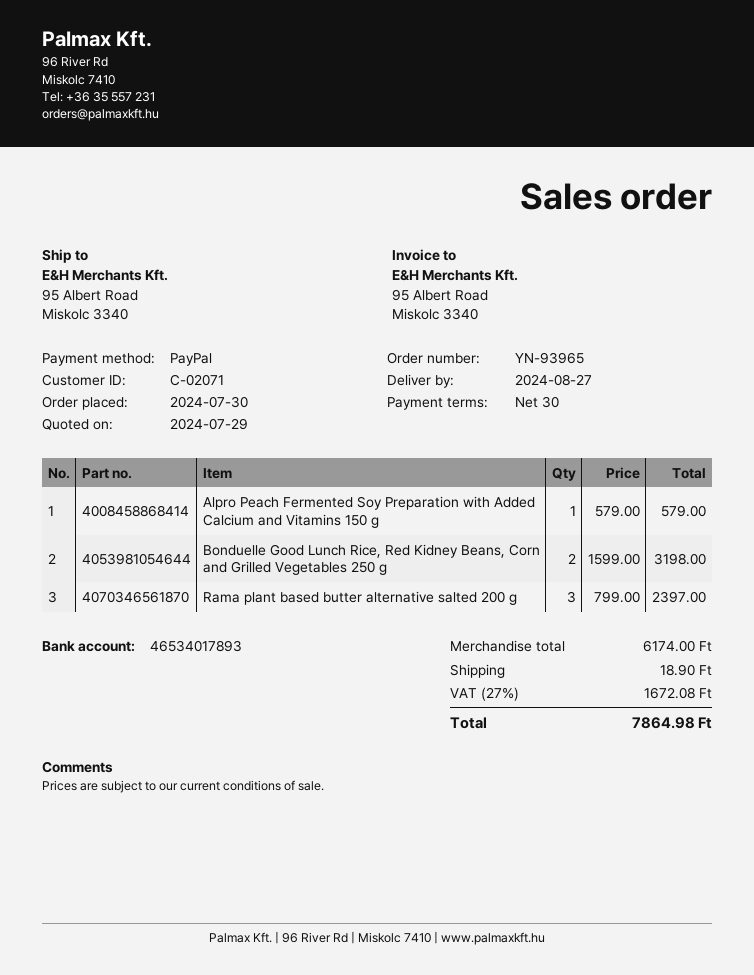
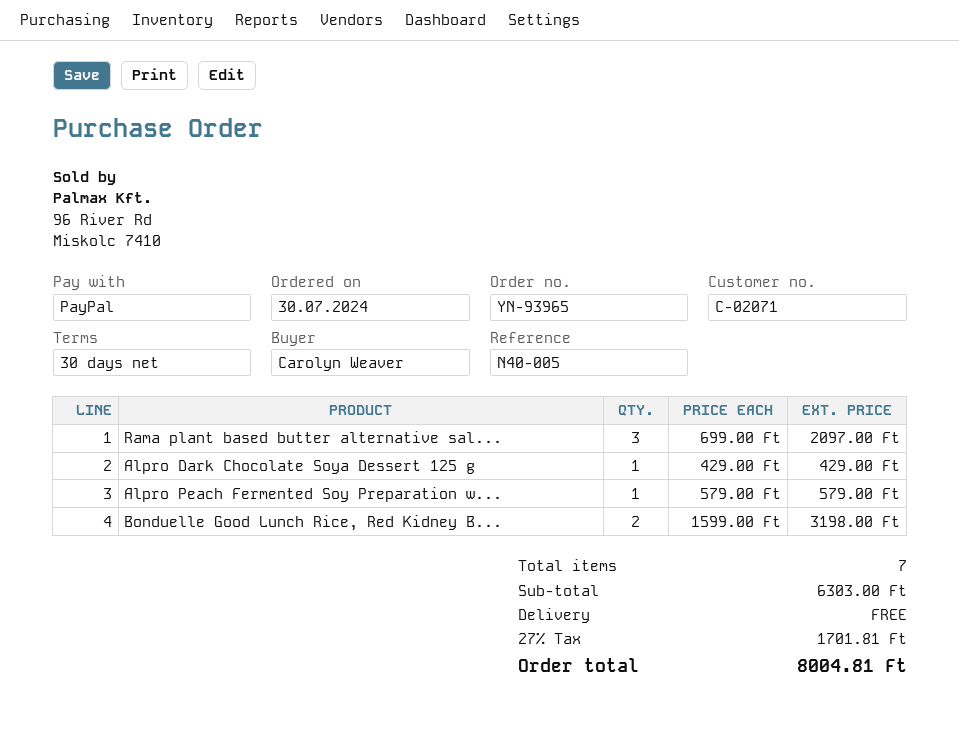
Rama plant based butter alternative salted 200 g: 3 x 799.00 = 2397.00 -> 3 x 699.00 = 2097.00
Alpro Dark Chocolate Soya Dessert 125 g: none -> 1 x 429.00 = 429.00
subtotal: 6174.00 -> 6303.00
shipping: 18.90 -> 0.00
tax: 27% = 1672.08 -> 27% = 1701.81
total: 7864.98 -> 8004.81

